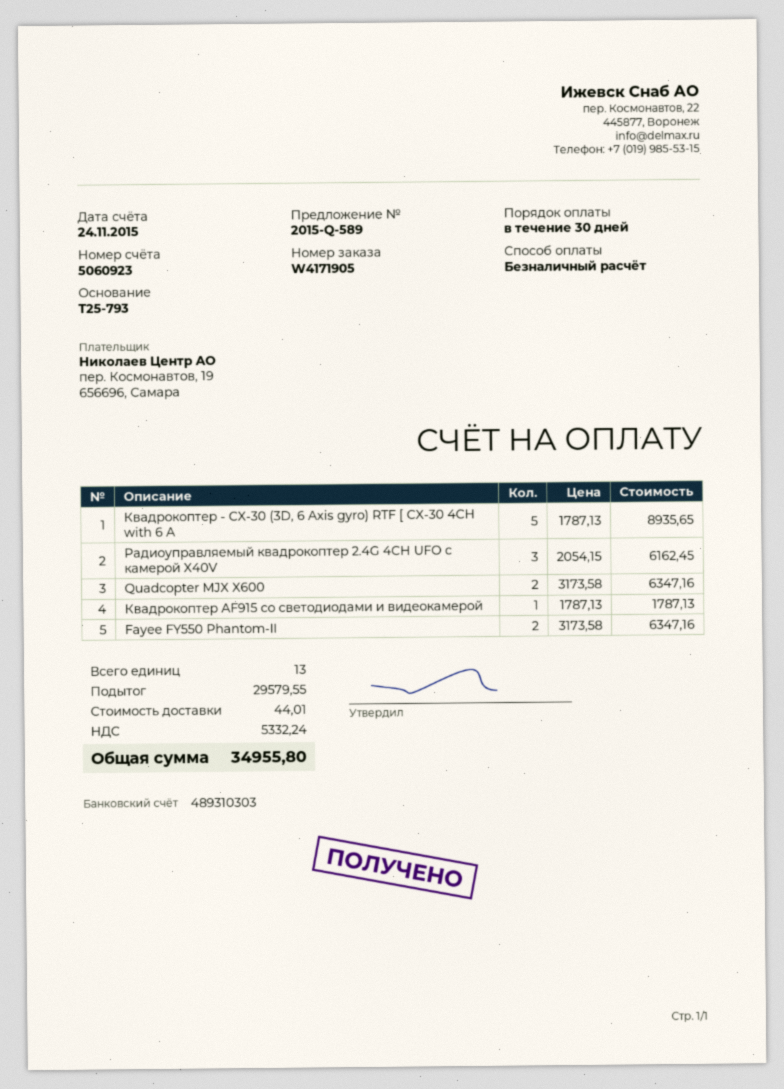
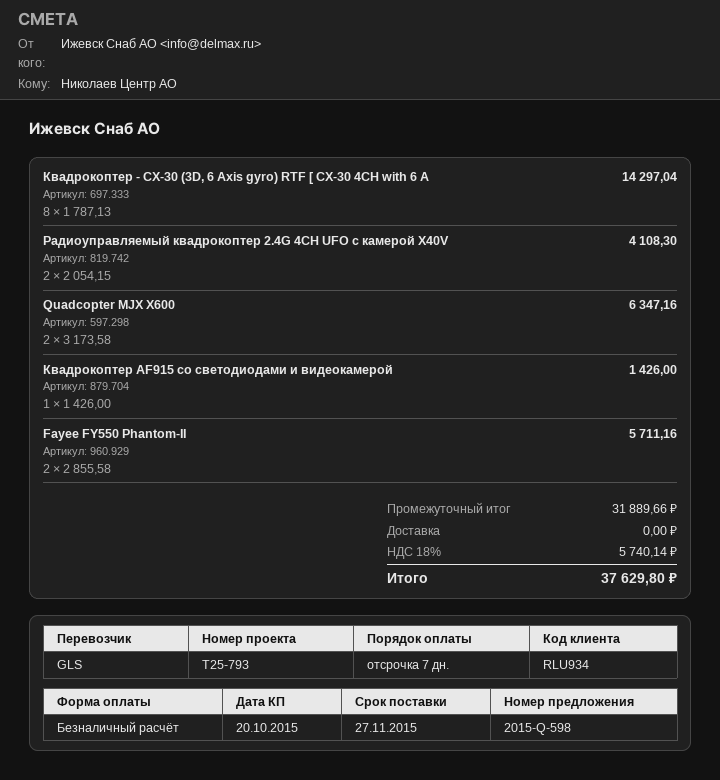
quote number: 2015-Q-589 -> 2015-Q-598
payment terms: 30 days -> 7 days
Квадрокоптер - CX-30 (3D, 6 Axis gyro) RTF [ CX-30 4CH with 6 A: 5 x 1787.13 = 8935.65 -> 8 x 1787.13 = 14297.04
Радиоуправляемый квадрокоптер 2.4G 4CH UFO с камерой X40V: 3 x 2054.15 = 6162.45 -> 2 x 2054.15 = 4108.30
Квадрокоптер AF915 со светодиодами и видеокамерой: 1 x 1787.13 = 1787.13 -> 1 x 1426.00 = 1426.00
Fayee FY550 Phantom-II: 2 x 3173.58 = 6347.16 -> 2 x 2855.58 = 5711.16
subtotal: 29579.55 -> 31889.66
shipping: 44.01 -> 0.00
tax: 5332.24 -> 5740.14
total: 34955.80 -> 37629.80

